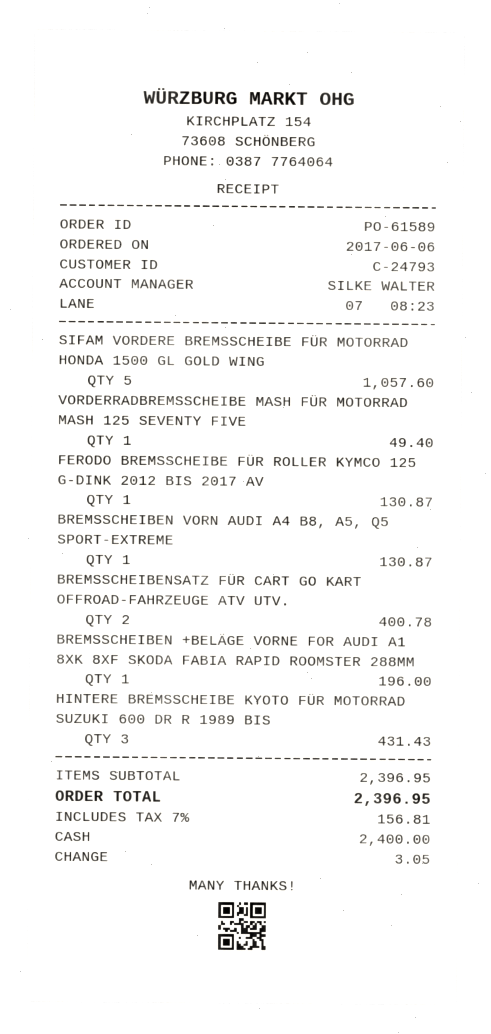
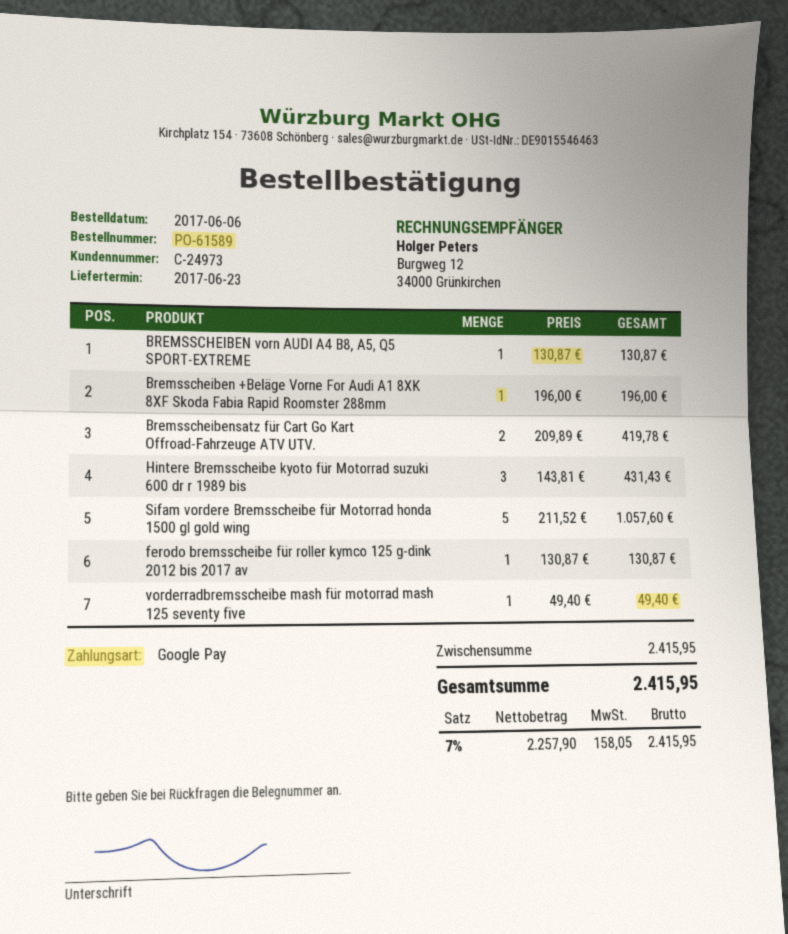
customer number: C-24793 -> C-24973
payment method: cash -> Google Pay
BREMSSCHEIBENSATZ FÜR CART GO KART OFFROAD-FAHRZEUGE ATV UTV.: 2 for 400.78 -> 2 for 419.78
subtotal: 2396.95 -> 2415.95
tax: 7% = 156.81 -> 7% = 158.05
total: 2396.95 -> 2415.95

